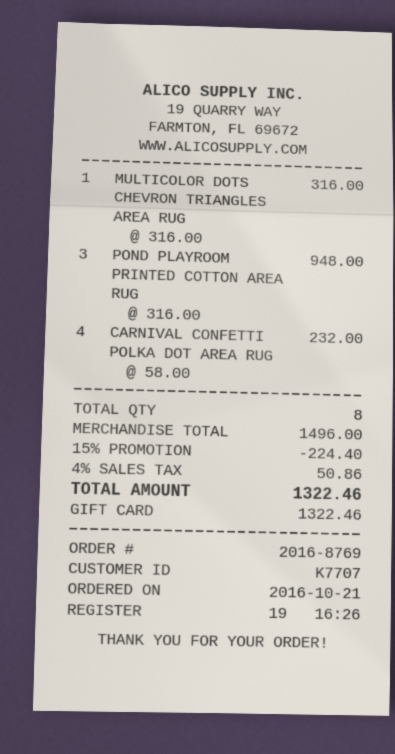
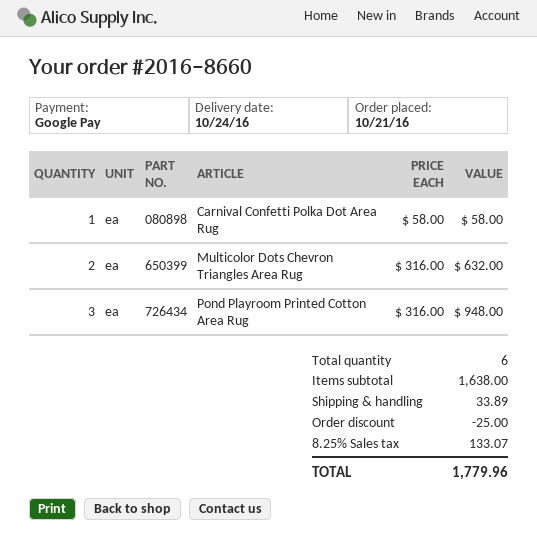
order number: 2016-8769 -> 2016-8660
payment method: gift card -> Google Pay
MULTICOLOR DOTS CHEVRON TRIANGLES AREA RUG: 1 x 316.00 = 316.00 -> 2 x 316.00 = 632.00
CARNIVAL CONFETTI POLKA DOT AREA RUG: 4 x 58.00 = 232.00 -> 1 x 58.00 = 58.00
total quantity: 8 -> 6
subtotal: 1496.00 -> 1638.00
discount: 224.40 -> 25.00
shipping: none -> 33.89
tax: 4% = 50.86 -> 8.25% = 133.07
total: 1322.46 -> 1779.96

